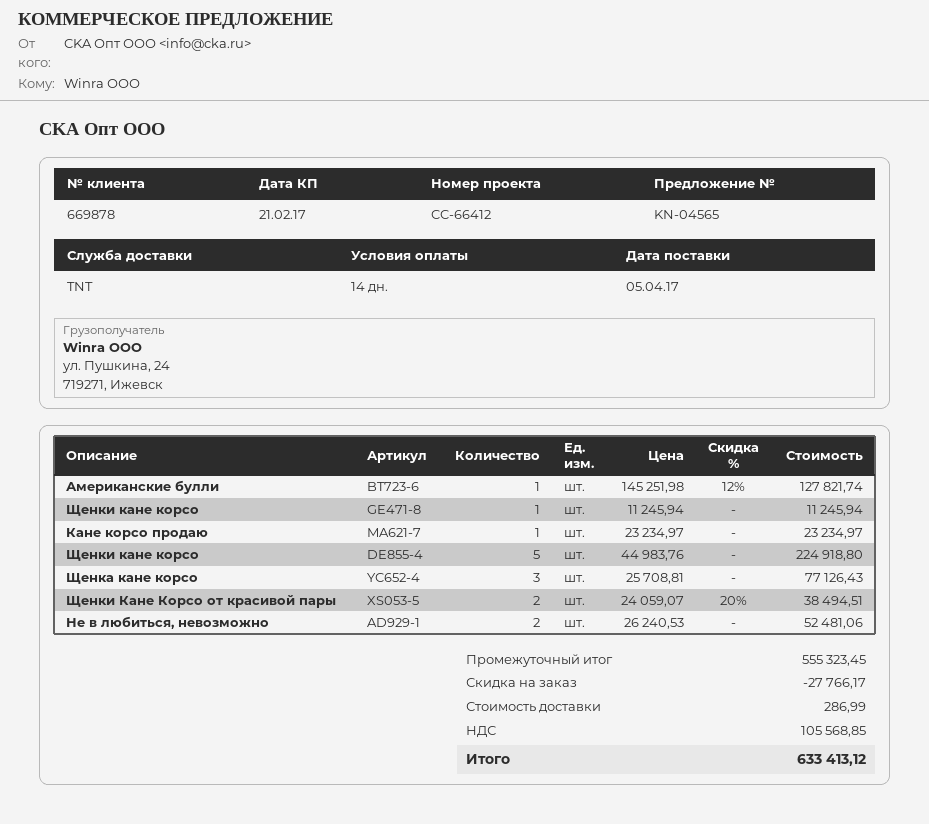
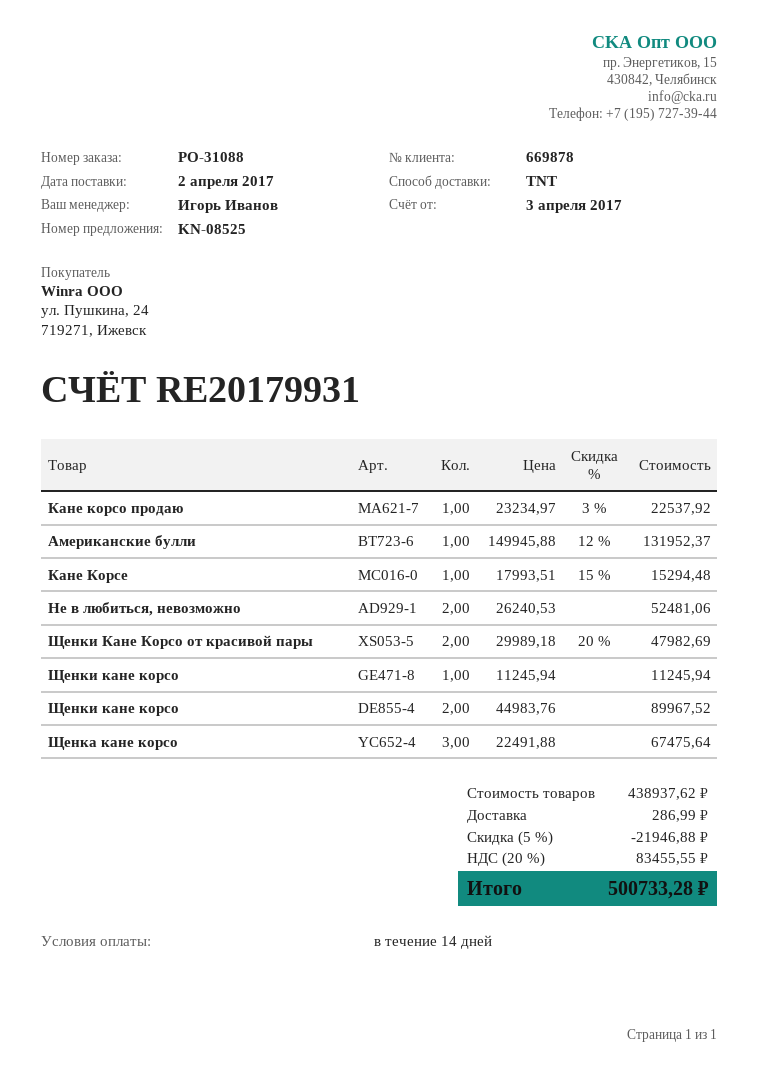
quote number: KN-04565 -> KN-08525
delivery date: 2017-04-05 -> 2017-04-02
Американские булли: 1 x 145251.98 - 12% = 127821.74 -> 1 x 149945.88 - 12% = 131952.37
Кане корсо продаю: 1 x 23234.97 = 23234.97 -> 1 x 23234.97 - 3% = 22537.92
Щенки кaне кoрсо: 5 x 44983.76 = 224918.80 -> 2 x 44983.76 = 89967.52
Щенка кане корсо: 3 x 25708.81 = 77126.43 -> 3 x 22491.88 = 67475.64
Щенки Кане Корсо от красивой пары: 2 x 24059.07 - 20% = 38494.51 -> 2 x 29989.18 - 20% = 47982.69
Кане Корсе: none -> 1 x 17993.51 - 15% = 15294.48
subtotal: 555323.45 -> 438937.62
discount: 27766.17 -> 21946.88
tax: 105568.85 -> 83455.55
total: 633413.12 -> 500733.28

